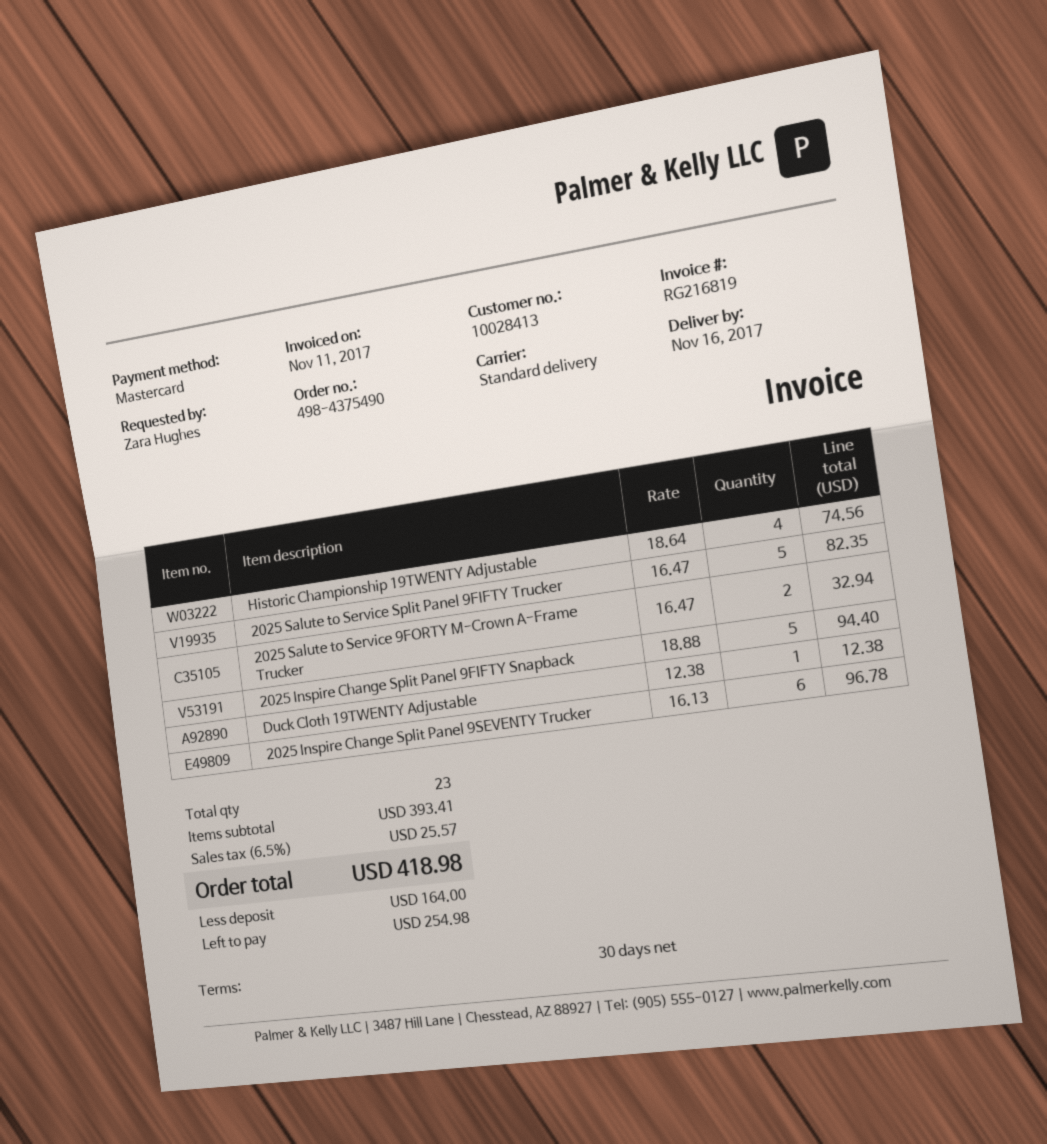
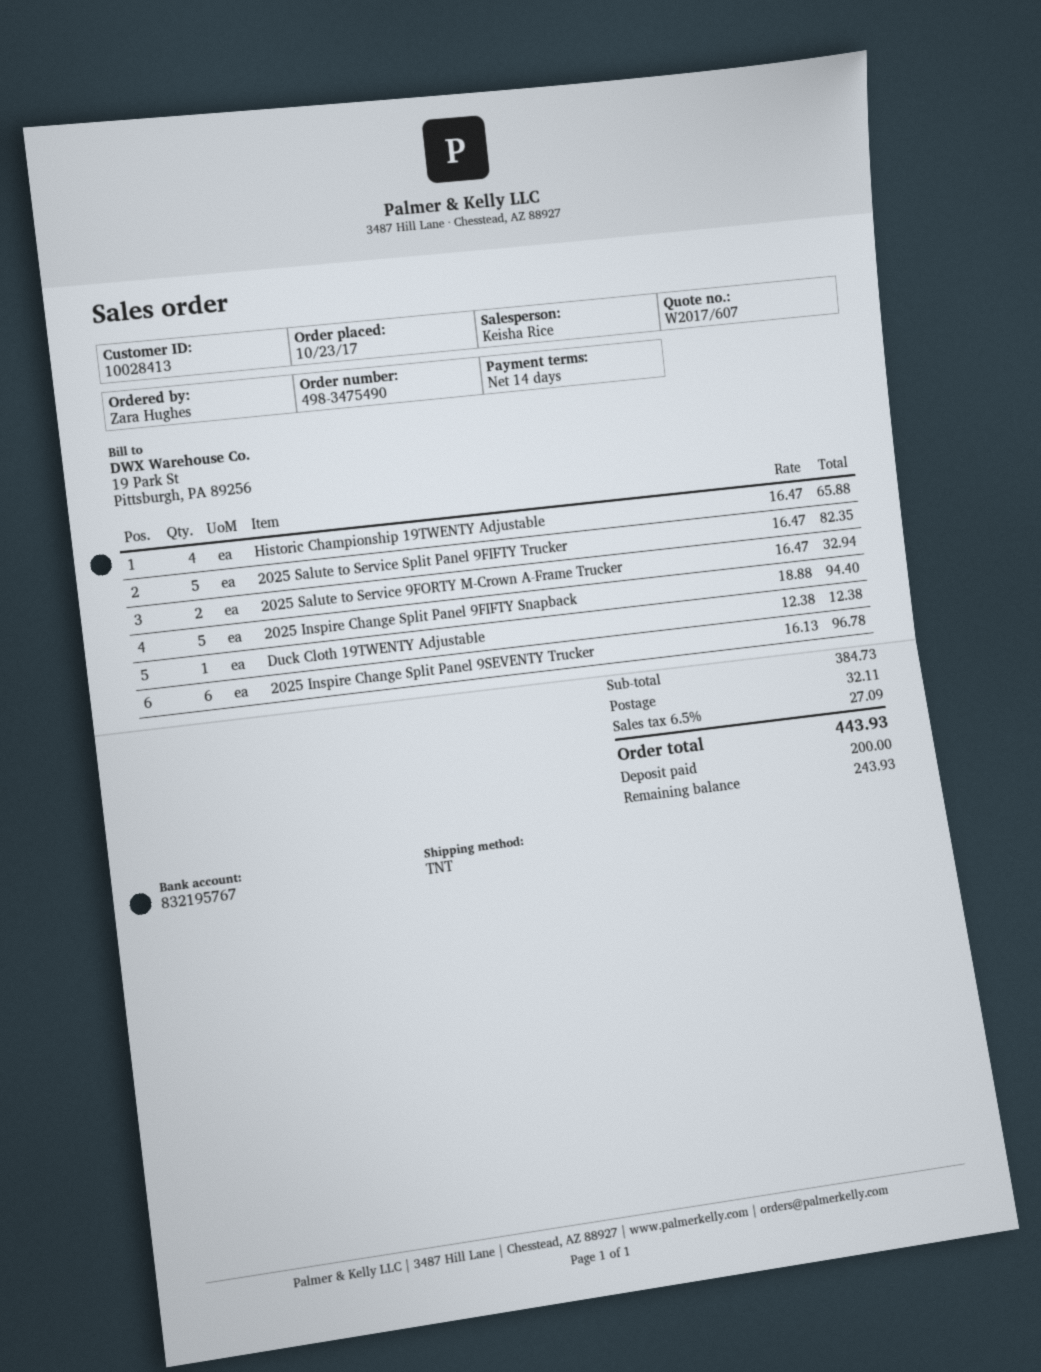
order number: 498-4375490 -> 498-3475490
payment terms: 30 days -> 14 days
shipping method: standard -> TNT
Historic Championship 19TWENTY Adjustable: 4 x 18.64 = 74.56 -> 4 x 16.47 = 65.88
subtotal: 393.41 -> 384.73
shipping: none -> 32.11
tax: 6.5% = 25.57 -> 6.5% = 27.09
total: 418.98 -> 443.93
deposit: 164.00 -> 200.00
balance: 254.98 -> 243.93

